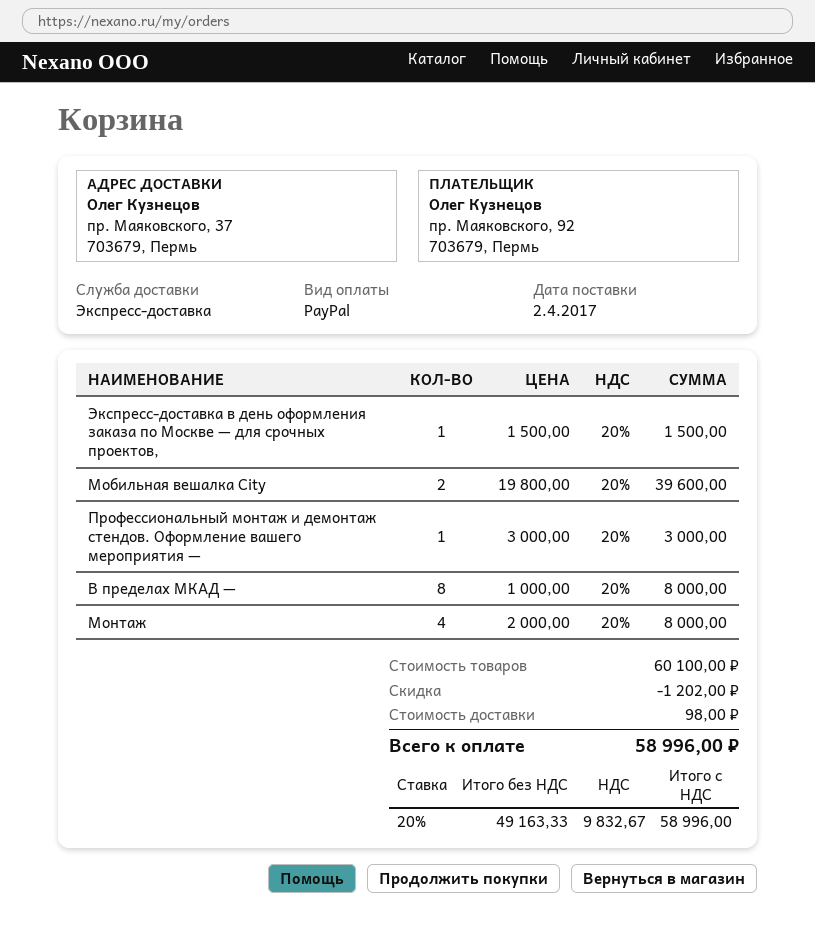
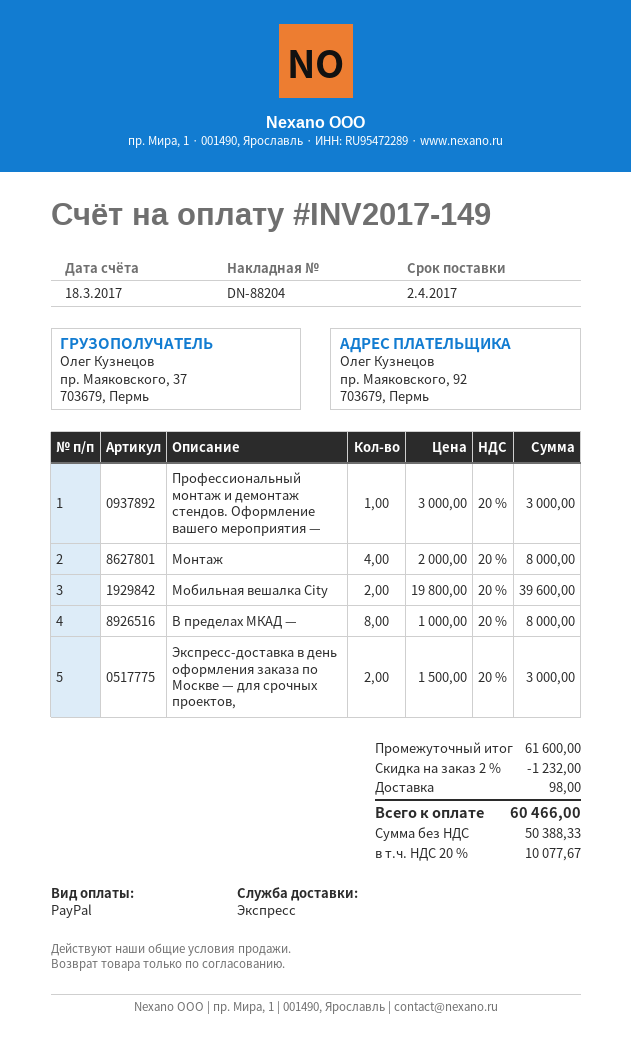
Экспресс-доставка в день оформления заказа по Москве — для срочных проектов,: 1 x 1500.00 = 1500.00 -> 2 x 1500.00 = 3000.00
subtotal: 60100.00 -> 61600.00
discount: 1202.00 -> 1232.00
net: 49163.33 -> 50388.33
tax: 20% = 9832.67 -> 20% = 10077.67
total: 58996.00 -> 60466.00

